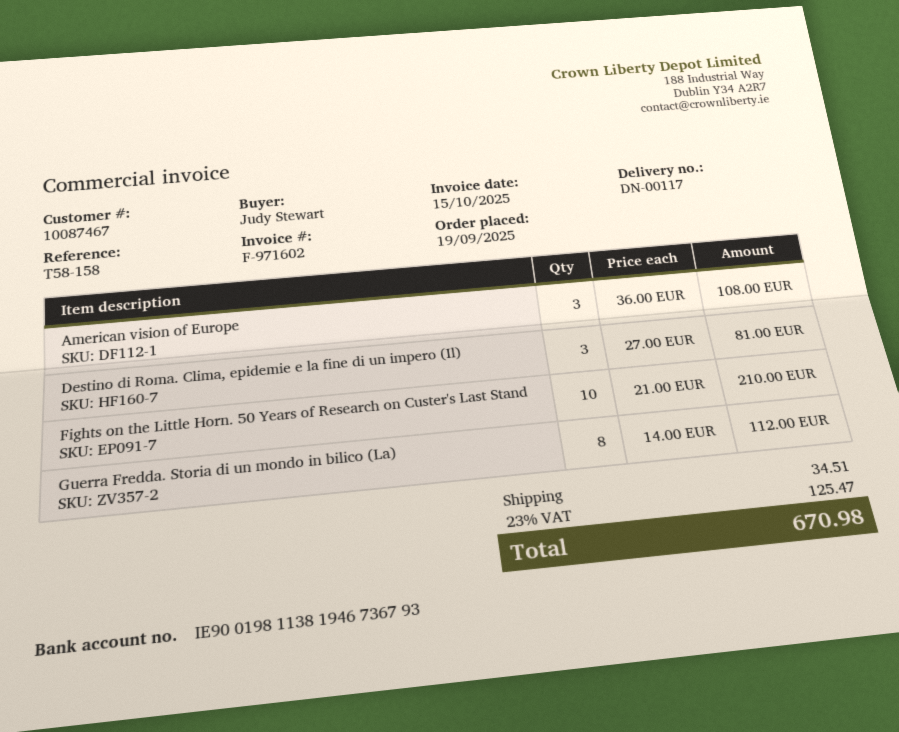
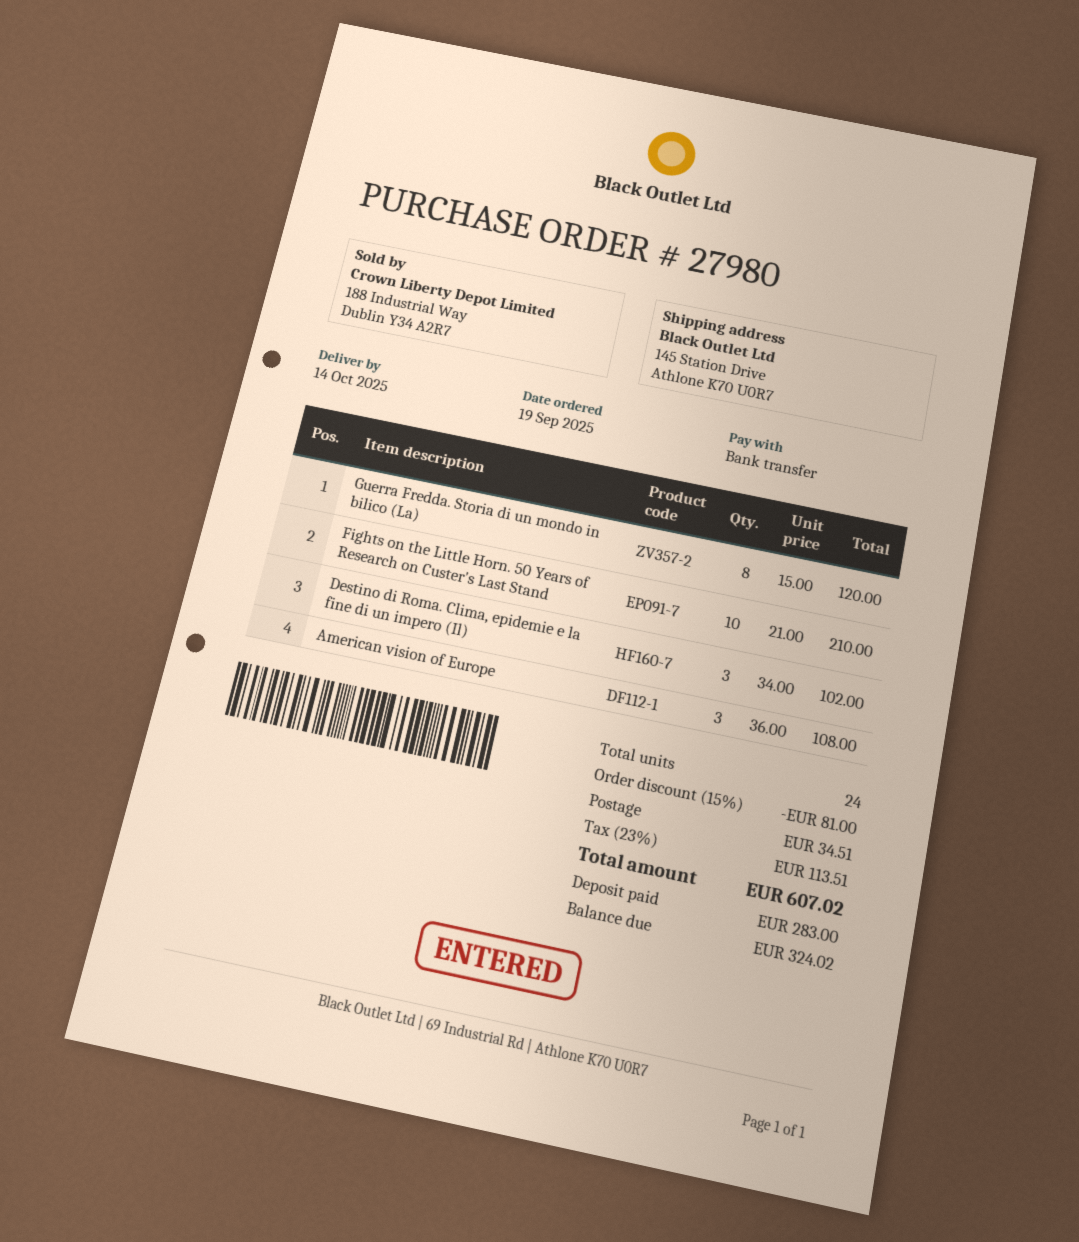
Destino di Roma. Clima, epidemie e la fine di un impero (Il): 3 x 27.00 = 81.00 -> 3 x 34.00 = 102.00
Guerra Fredda. Storia di un mondo in bilico (La): 8 x 14.00 = 112.00 -> 8 x 15.00 = 120.00
discount: none -> 15% = 81.00
tax: 23% = 125.47 -> 23% = 113.51
total: 670.98 -> 607.02

